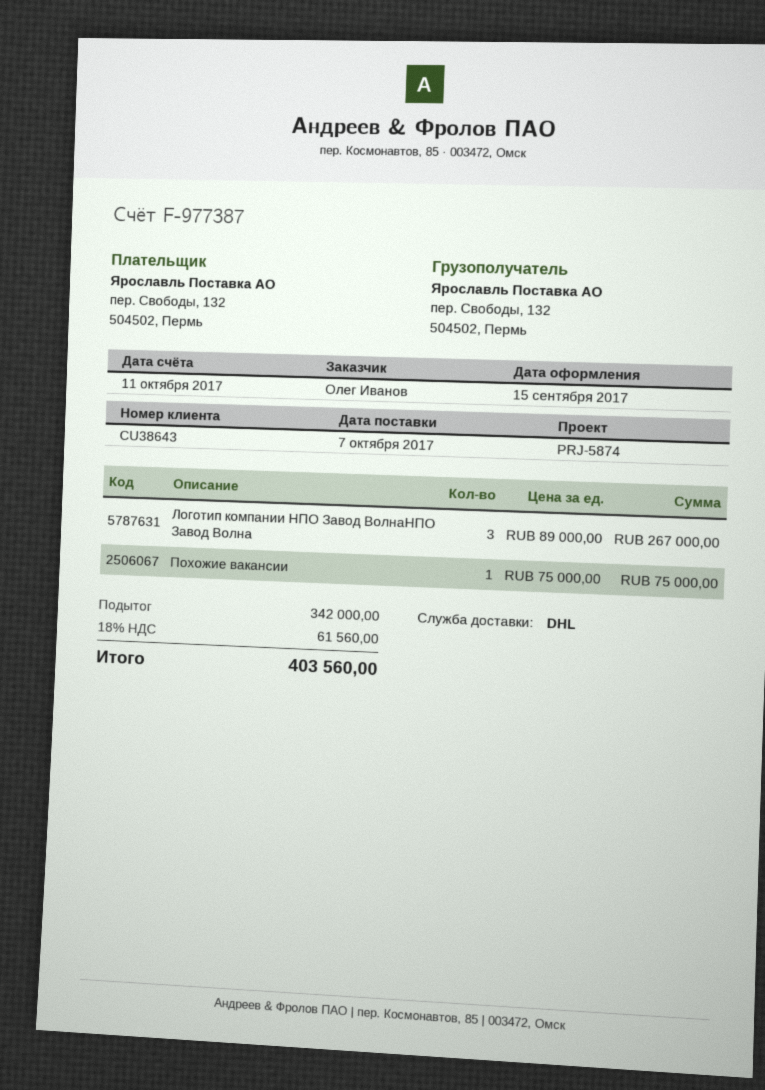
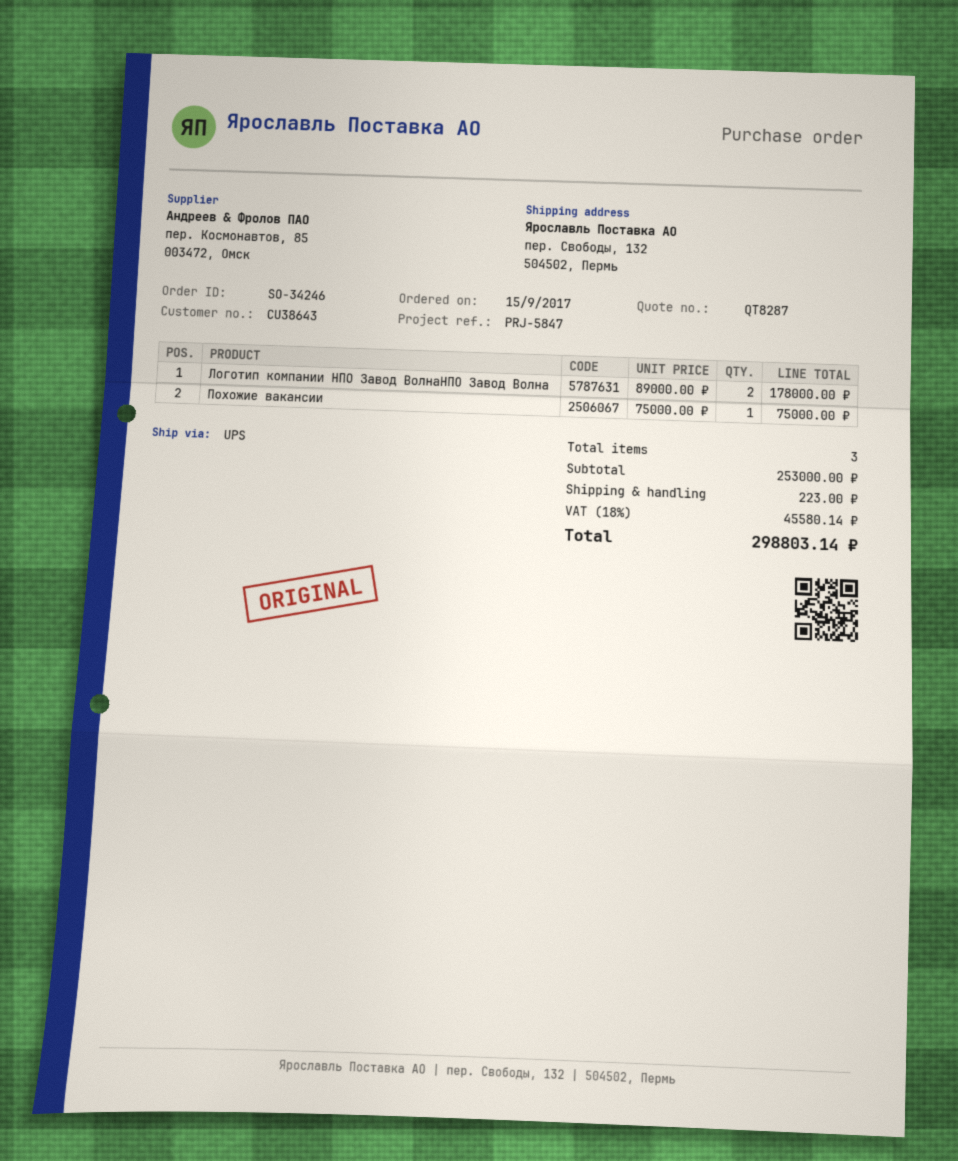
reference: PRJ-5874 -> PRJ-5847
shipping method: DHL -> UPS
Логотип компании НПО Завод ВолнаНПО Завод Волна: 3 x 89000.00 = 267000.00 -> 2 x 89000.00 = 178000.00
subtotal: 342000.00 -> 253000.00
shipping: none -> 223.00
tax: 18% = 61560.00 -> 18% = 45580.14
total: 403560.00 -> 298803.14

